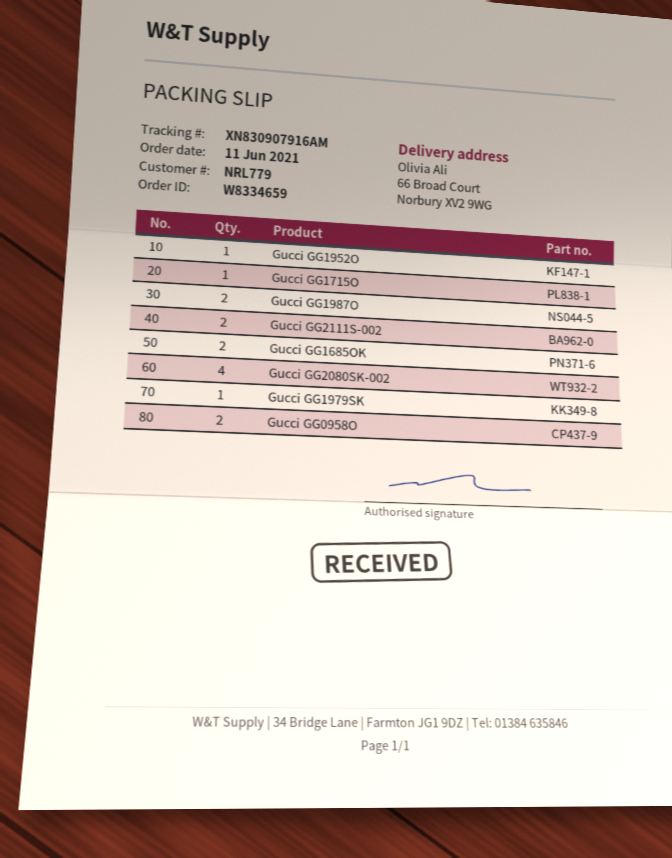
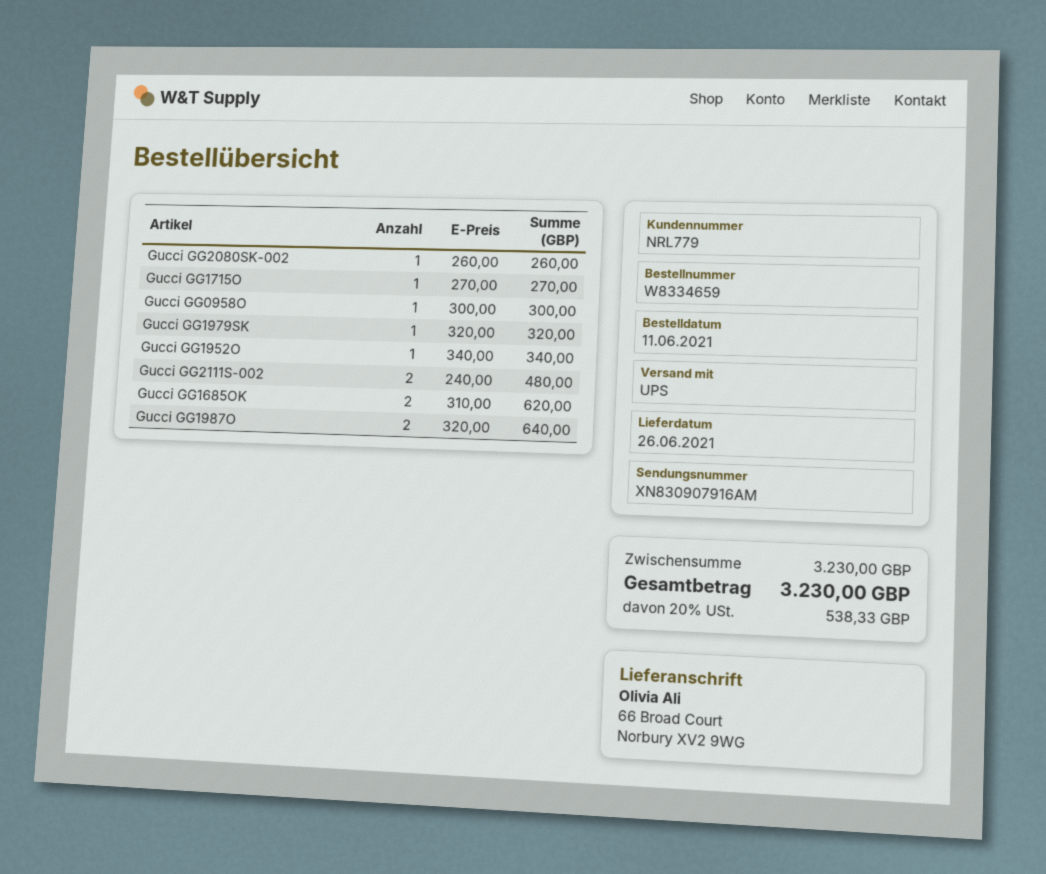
Gucci GG2080SK-002: 4 -> 1
Gucci GG0958O: 2 -> 1

